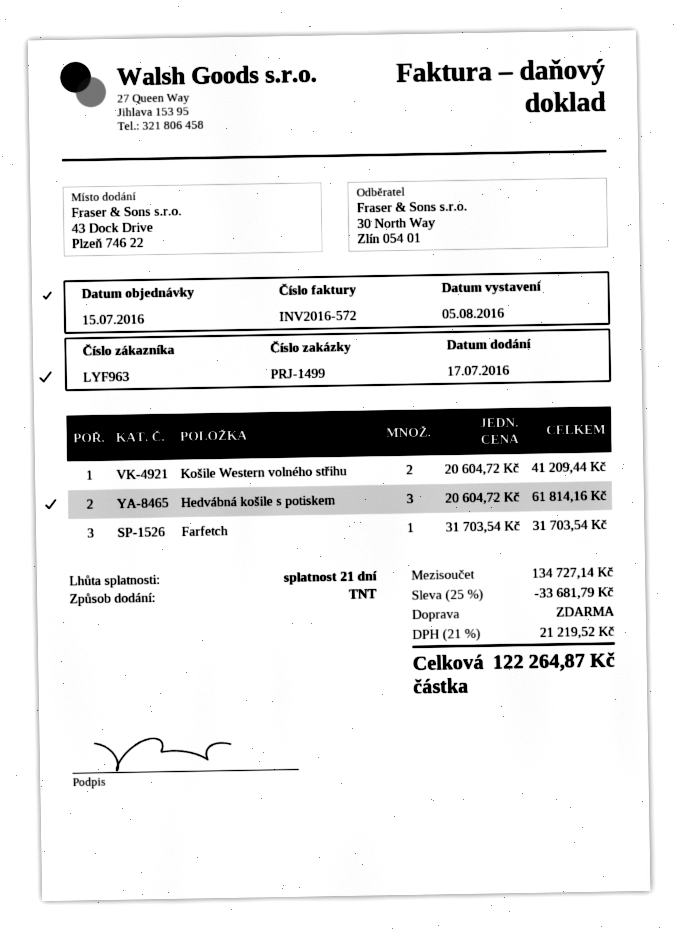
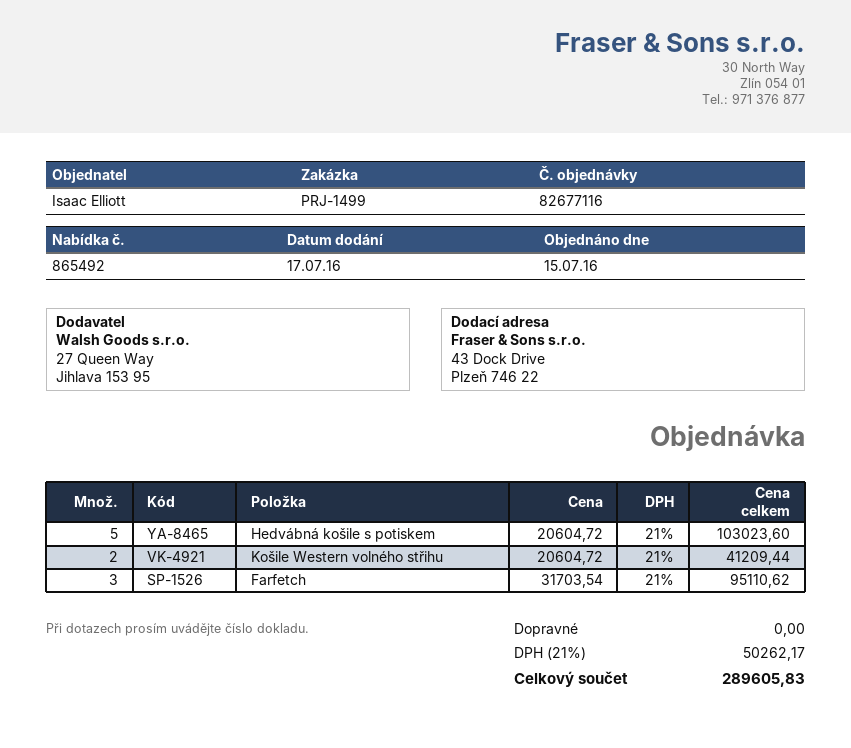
Hedvábná košile s potiskem: 3 x 20604.72 = 61814.16 -> 5 x 20604.72 = 103023.60
Farfetch: 1 x 31703.54 = 31703.54 -> 3 x 31703.54 = 95110.62
discount: 25% = 33681.79 -> none
tax: 21% = 21219.52 -> 21% = 50262.17
total: 122264.87 -> 289605.83

